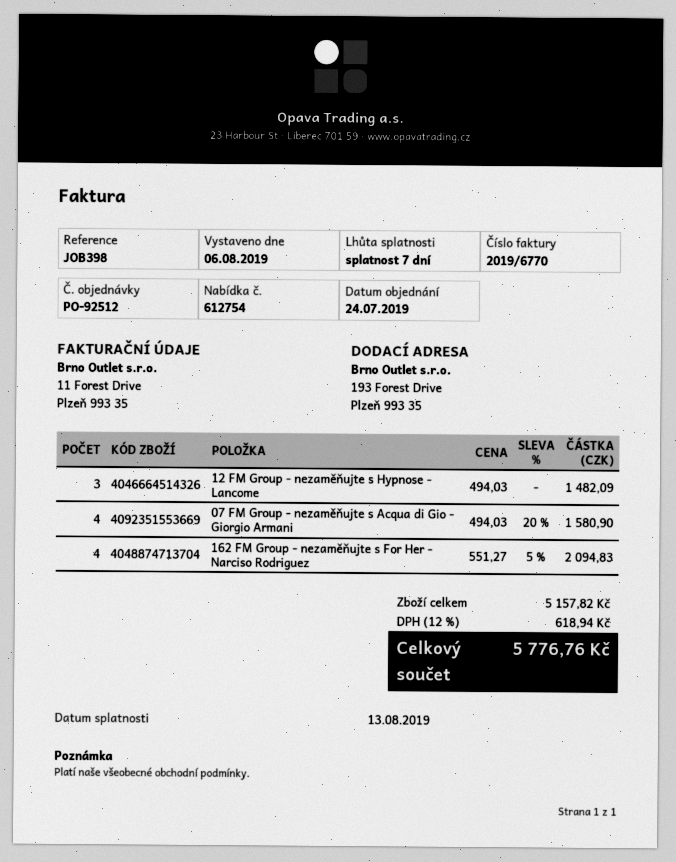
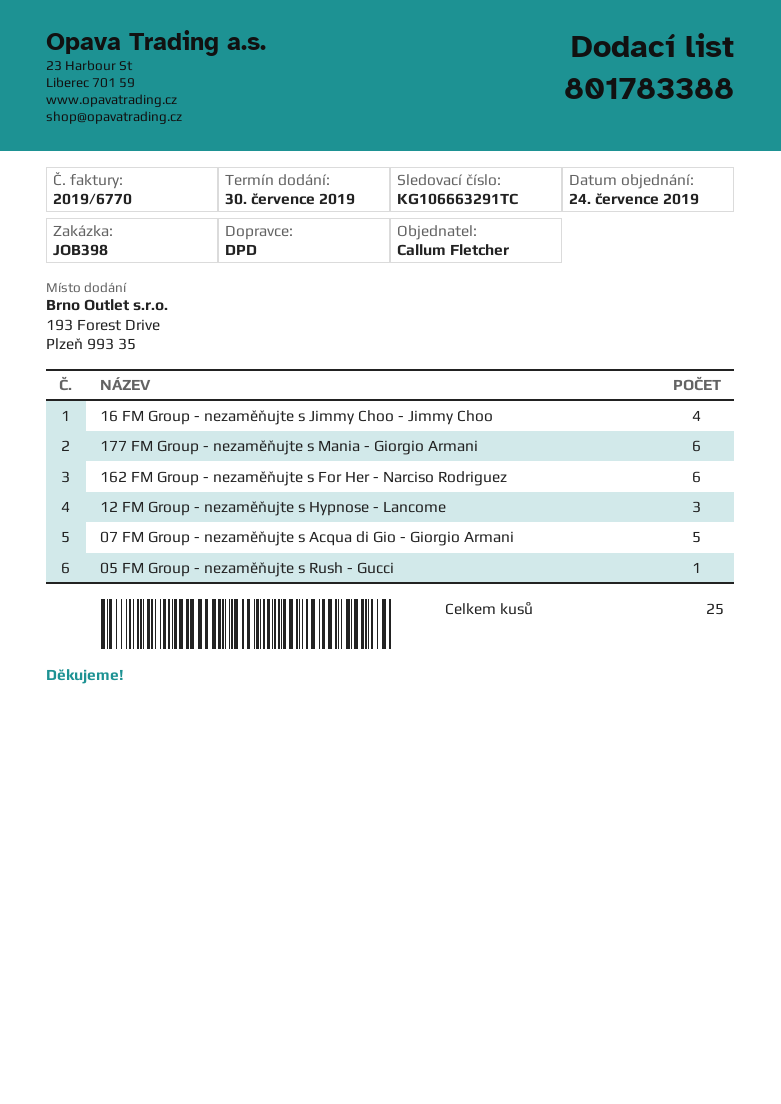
07 FM Group - nezaměňujte s Acqua di Gio - Giorgio Armani: 4 -> 5
162 FM Group - nezaměňujte s For Her - Narciso Rodriguez: 4 -> 6
16 FM Group - nezaměňujte s Jimmy Choo - Jimmy Choo: none -> 4
177 FM Group - nezaměňujte s Mania - Giorgio Armani: none -> 6
05 FM Group - nezaměňujte s Rush - Gucci: none -> 1

